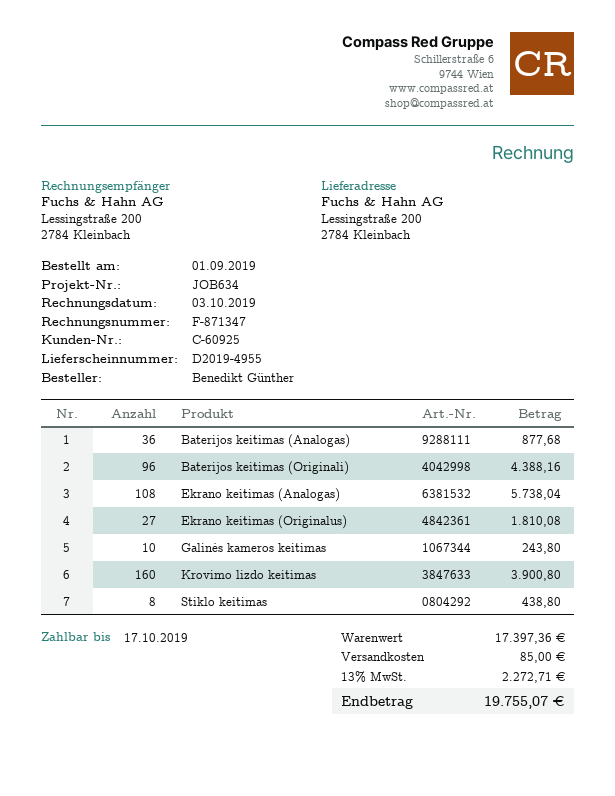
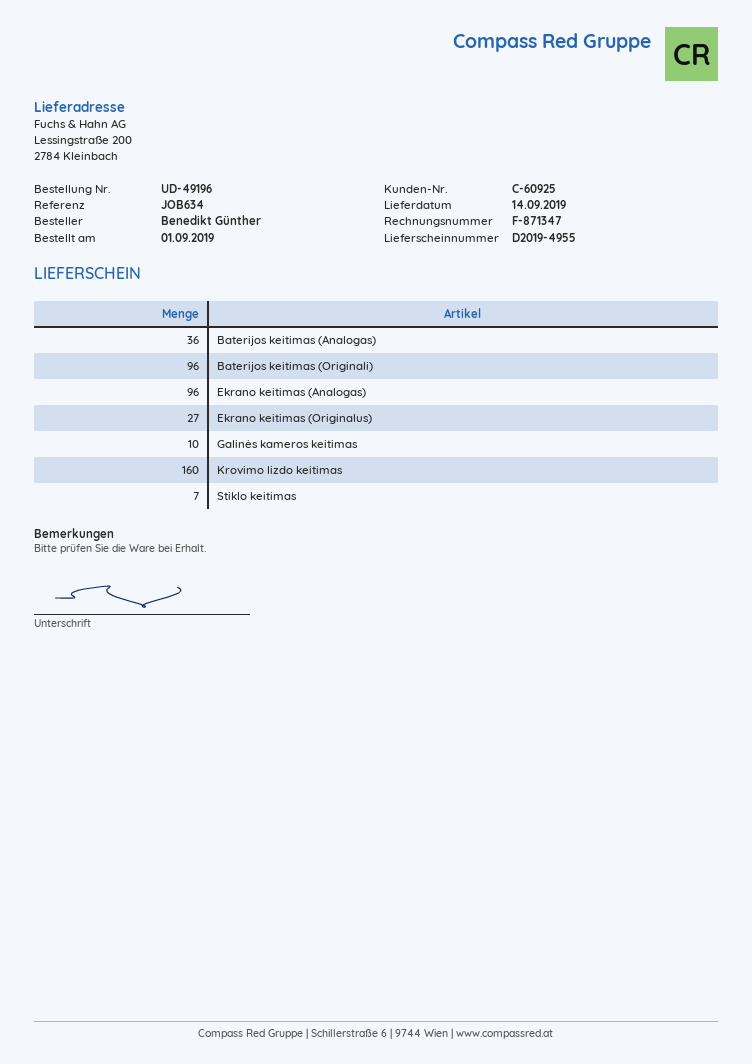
Ekrano keitimas (Analogas): 108 -> 96
Stiklo keitimas: 8 -> 7

